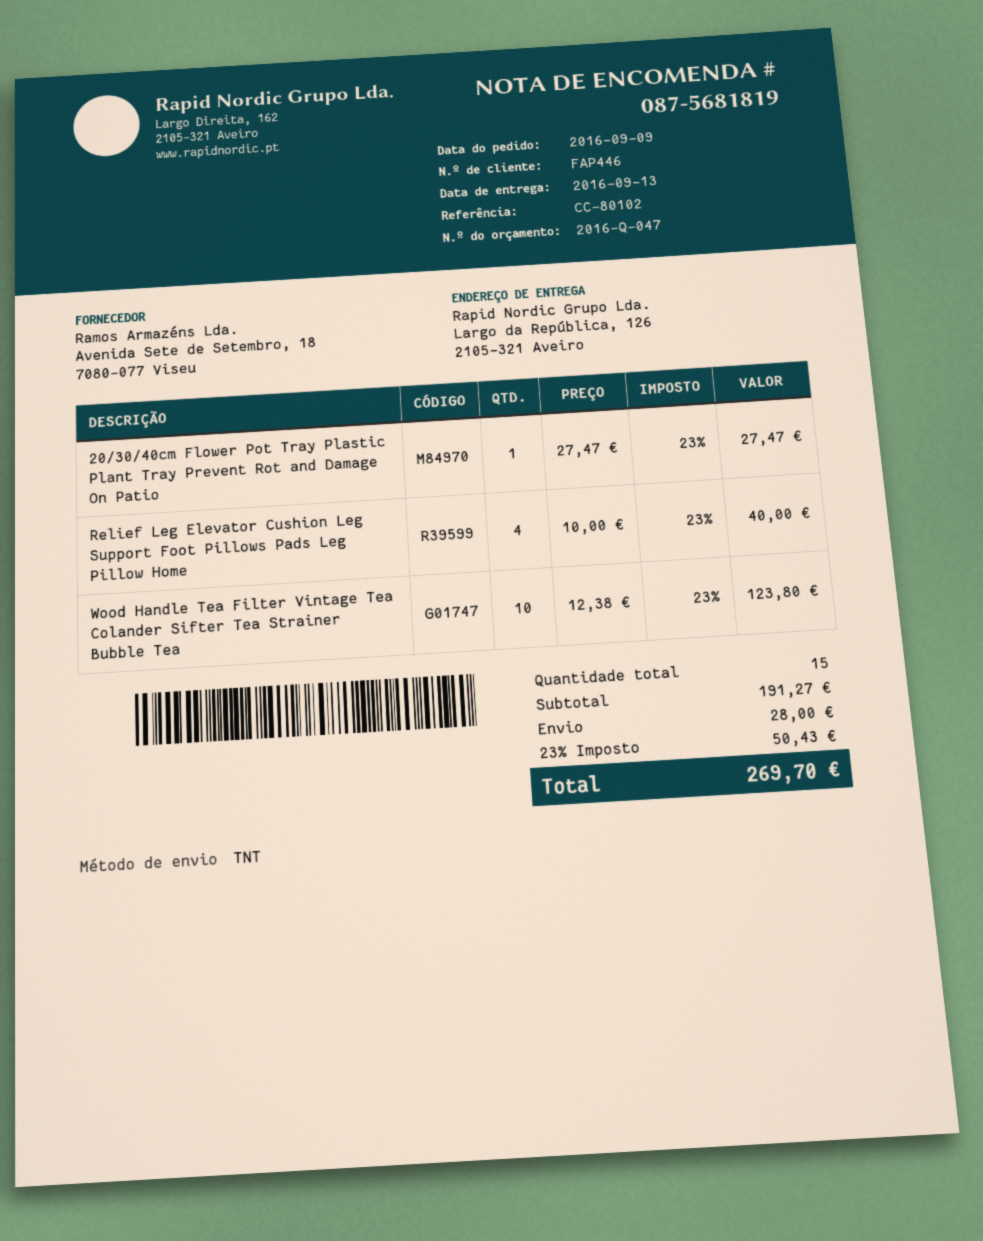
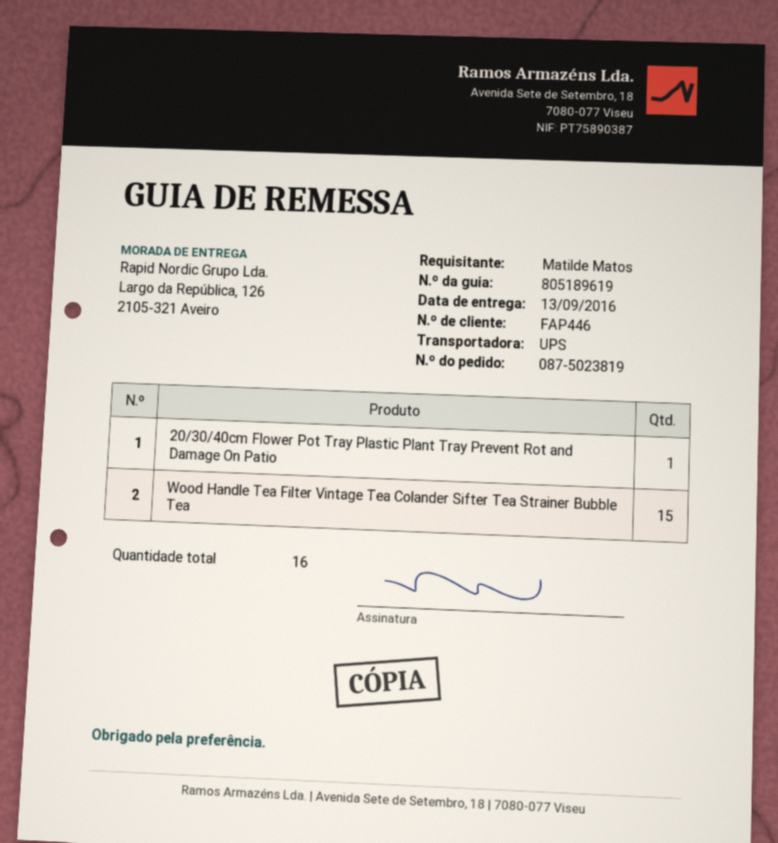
order number: 087-5681819 -> 087-5023819
shipping method: TNT -> UPS
Relief Leg Elevator Cushion Leg Support Foot Pillows Pads Leg Pillow Home: 4 -> none
Wood Handle Tea Filter Vintage Tea Colander Sifter Tea Strainer Bubble Tea: 10 -> 15
total quantity: 15 -> 16

